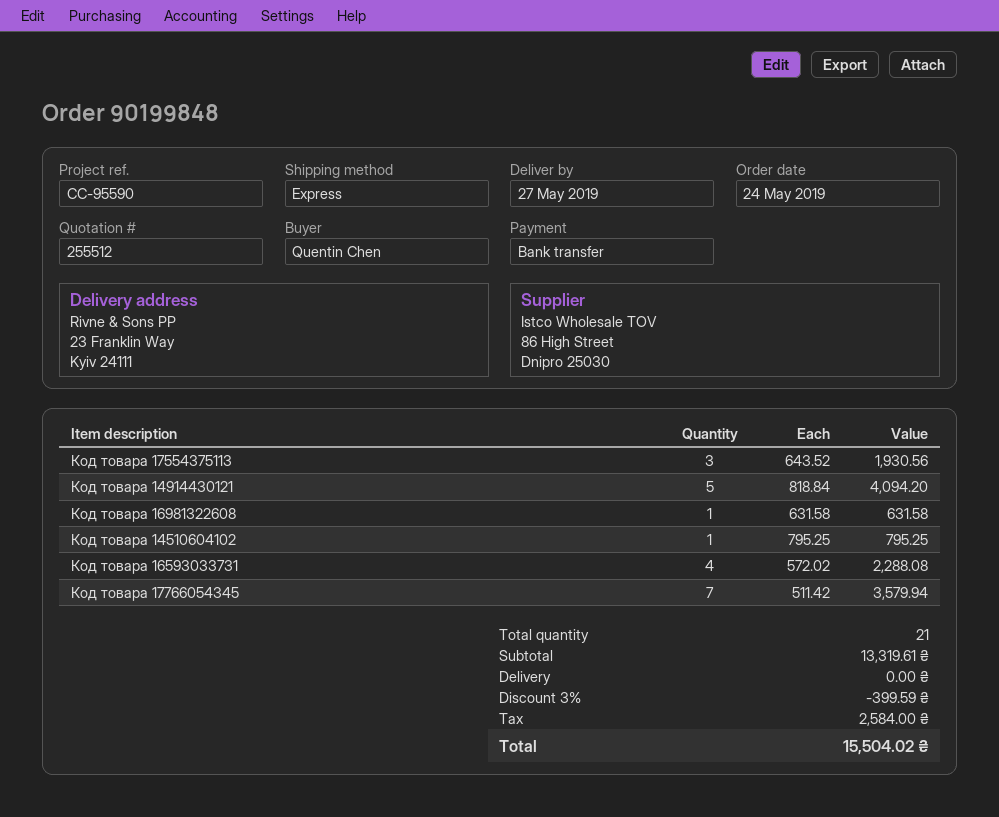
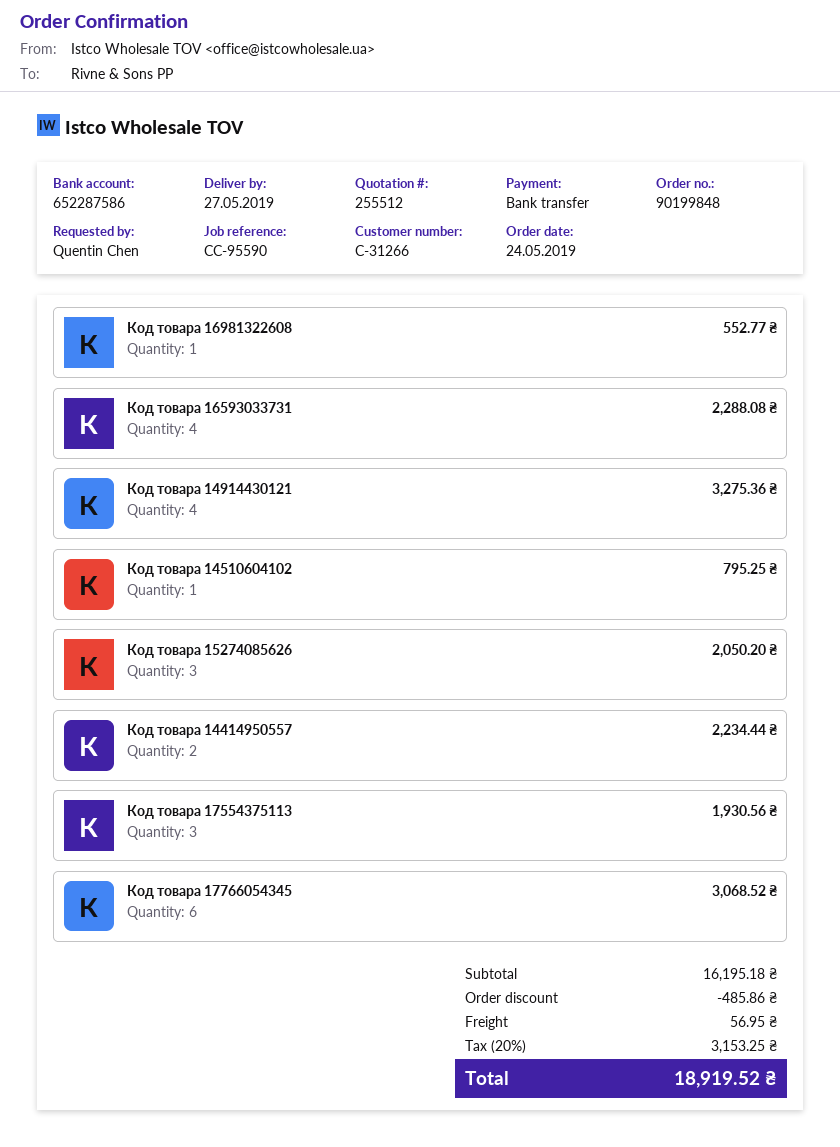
Код товара 14914430121: 5 for 4094.20 -> 4 for 3275.36
Код товара 16981322608: 1 for 631.58 -> 1 for 552.77
Код товара 17766054345: 7 for 3579.94 -> 6 for 3068.52
Код товара 15274085626: none -> 3 for 2050.20
Код товара 14414950557: none -> 2 for 2234.44
subtotal: 13319.61 -> 16195.18
discount: 399.59 -> 485.86
shipping: 0.00 -> 56.95
tax: 2584.00 -> 3153.25
total: 15504.02 -> 18919.52

